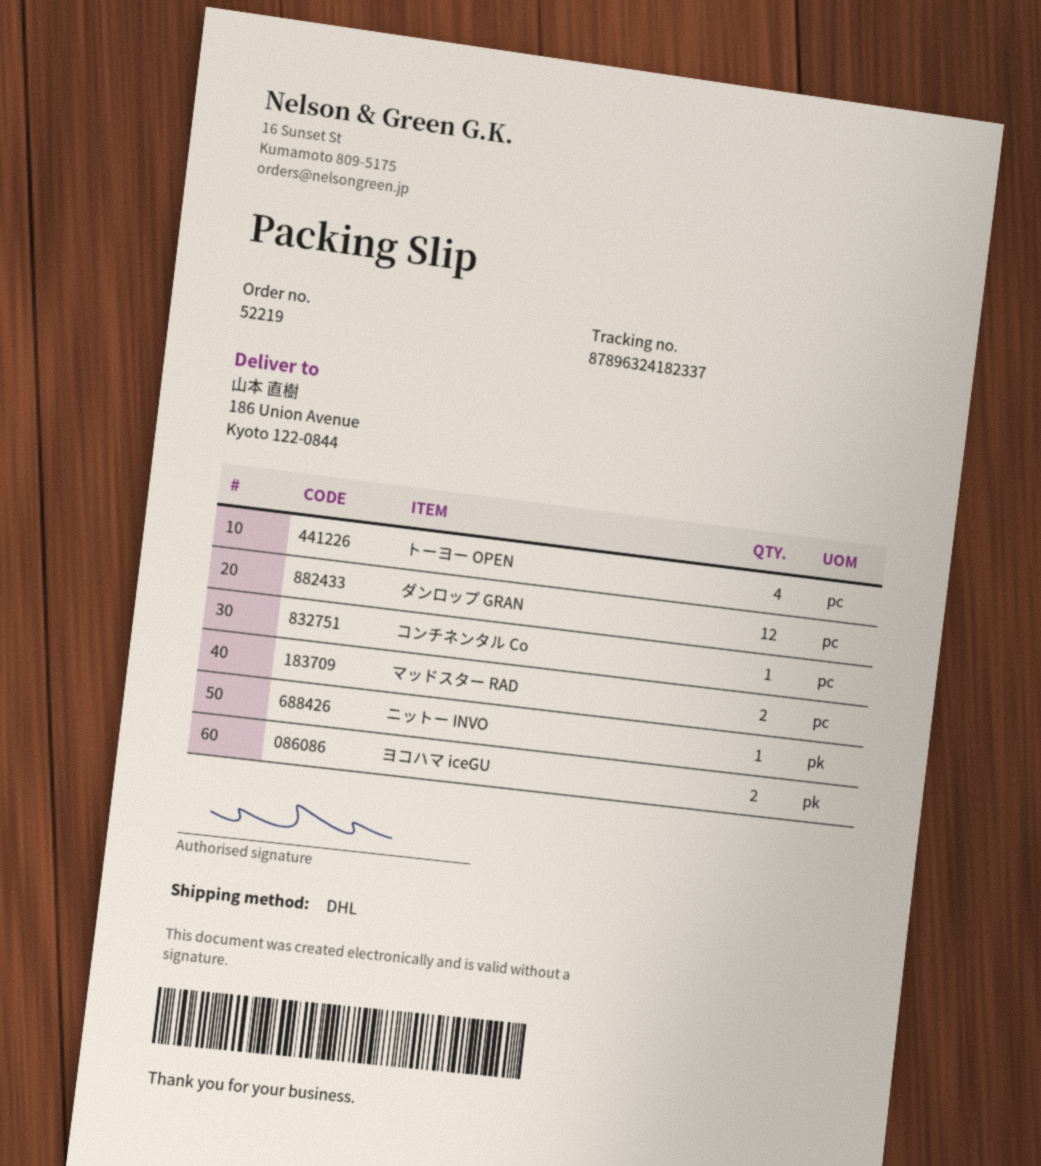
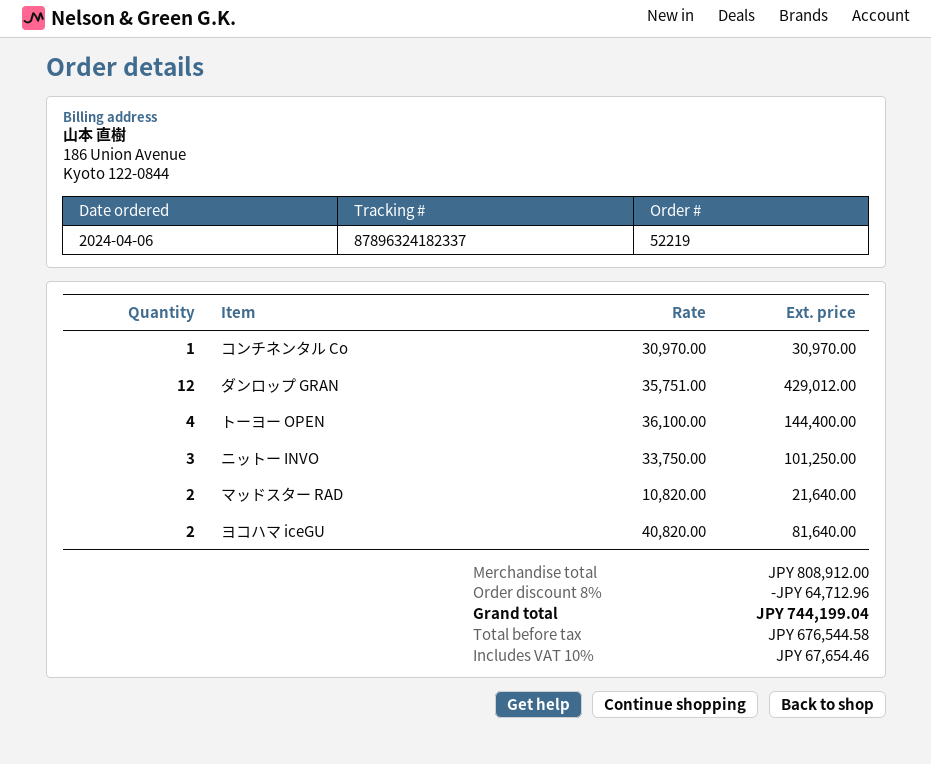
ニットー INVO: 1 -> 3

